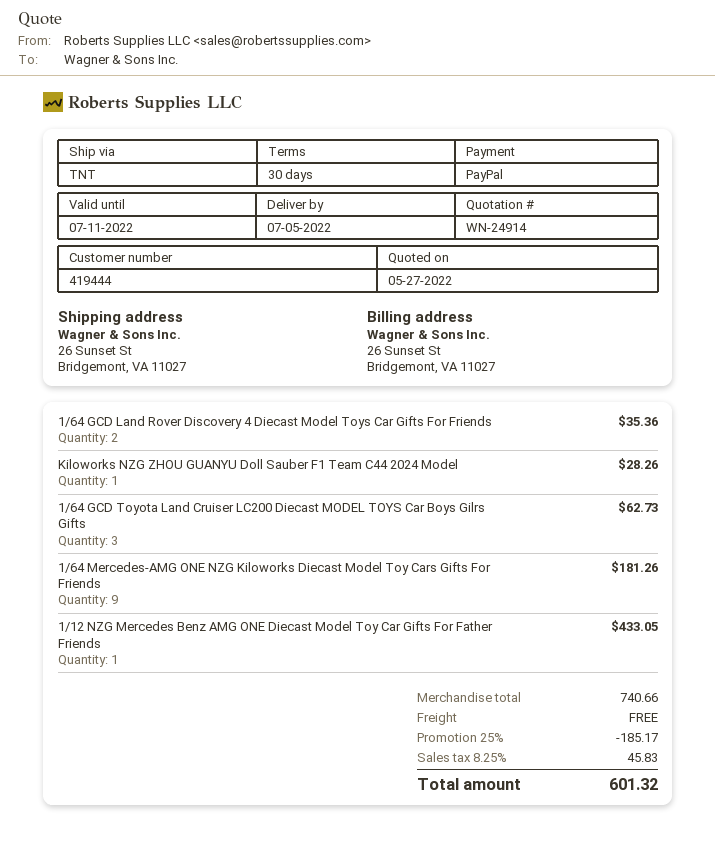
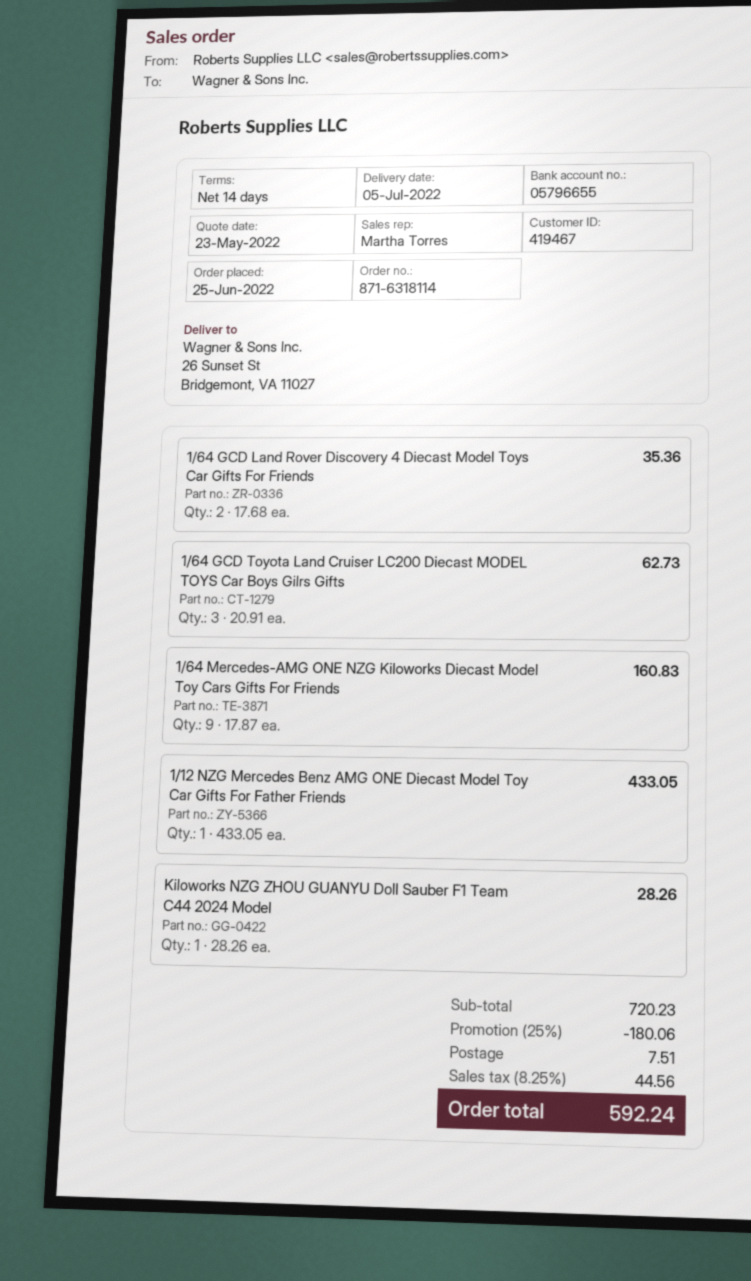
quote date: 2022-05-27 -> 2022-05-23
payment terms: 30 days -> 14 days
customer number: 419444 -> 419467
1/64 Mercedes-AMG ONE NZG Kiloworks Diecast Model Toy Cars Gifts For Friends: 9 for 181.26 -> 9 for 160.83
subtotal: 740.66 -> 720.23
discount: 25% = 185.17 -> 25% = 180.06
shipping: 0.00 -> 7.51
tax: 8.25% = 45.83 -> 8.25% = 44.56
total: 601.32 -> 592.24

